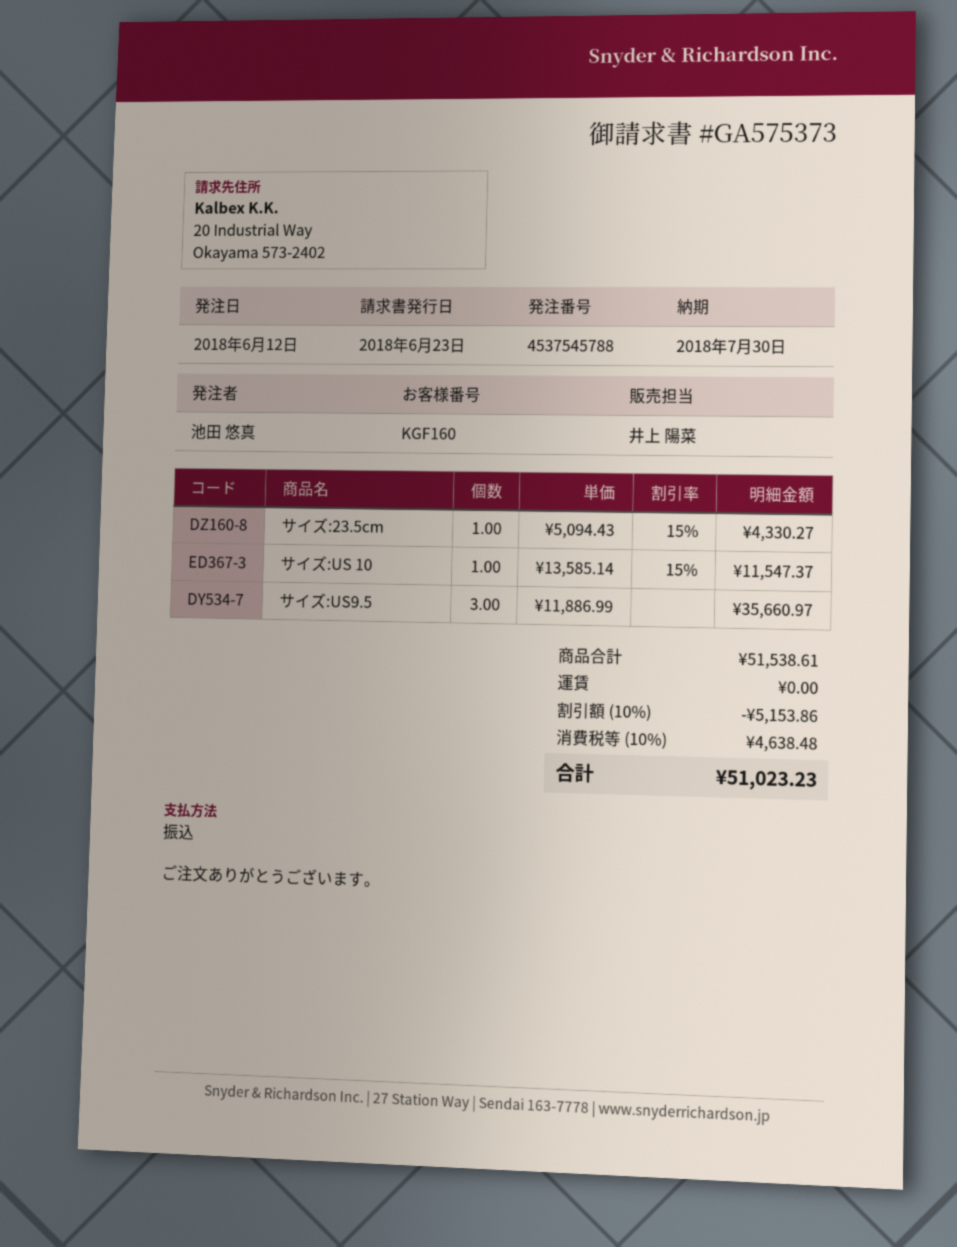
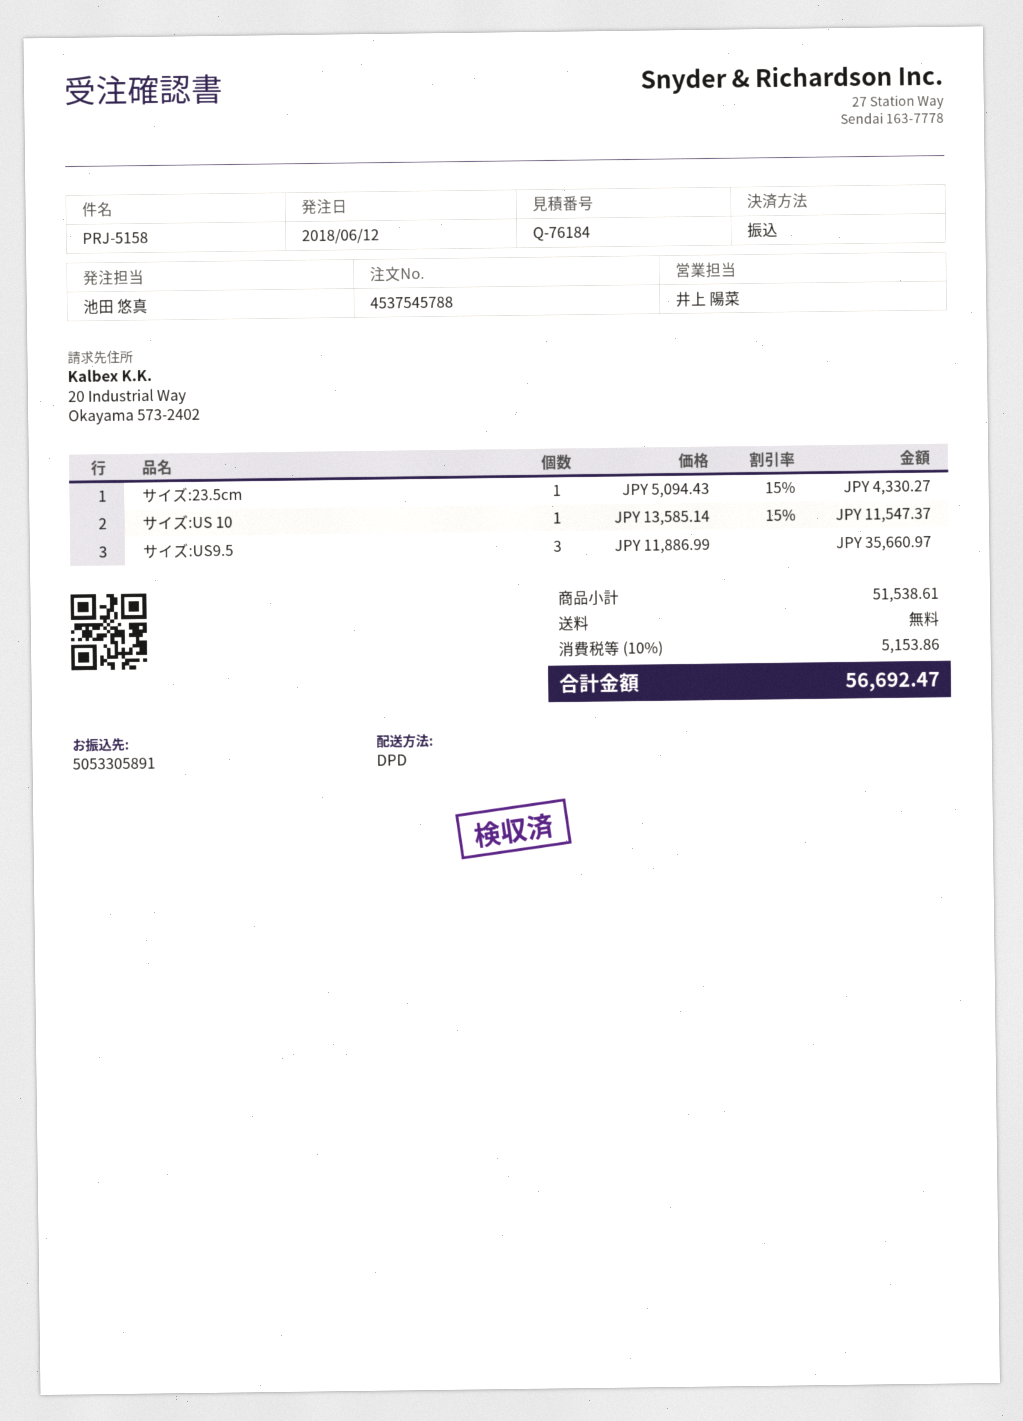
discount: 10% = 5153.86 -> none
tax: 10% = 4638.48 -> 10% = 5153.86
total: 51023.23 -> 56692.47

